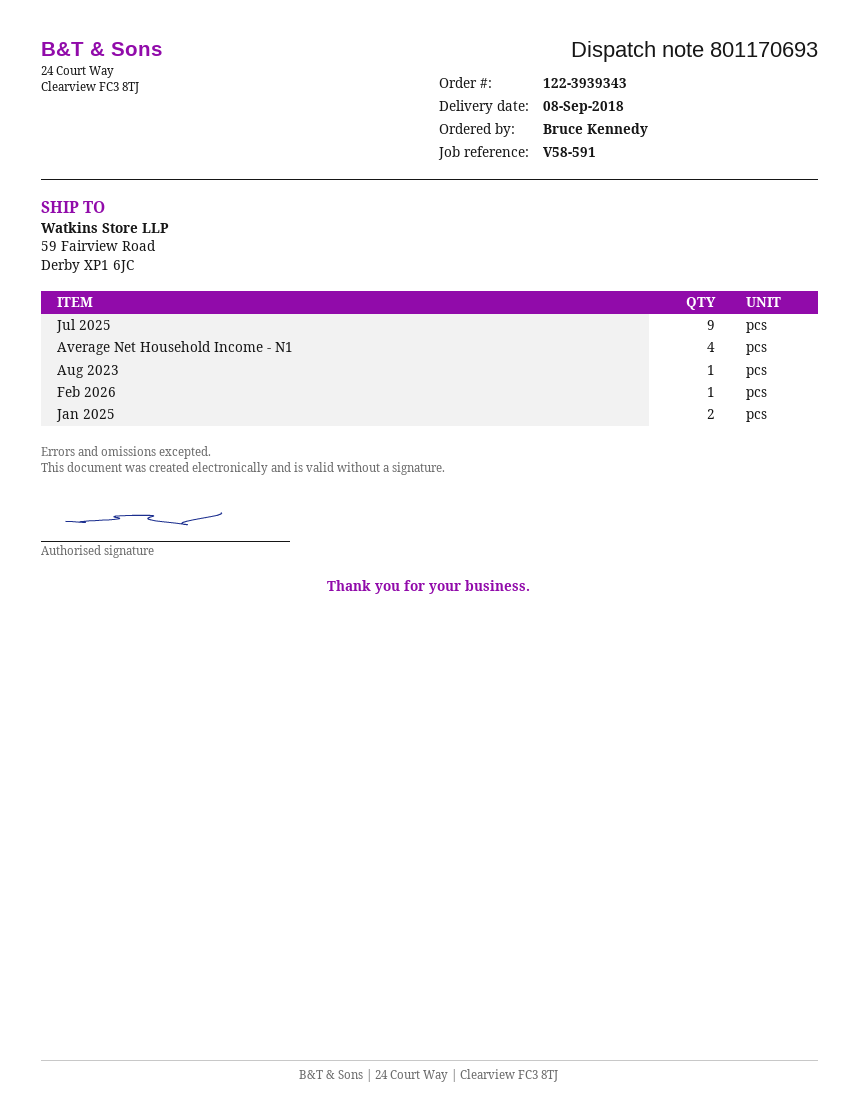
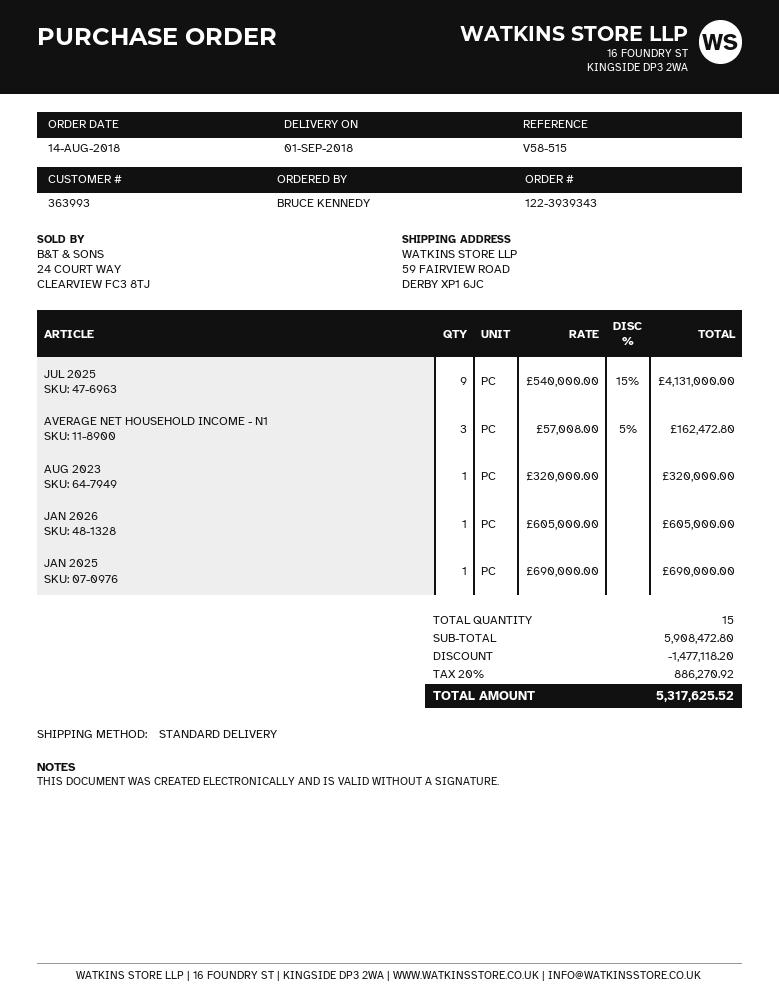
delivery date: 2018-09-08 -> 2018-09-01
reference: V58-591 -> V58-515
Average Net Household Income - N1: 4 -> 3
Feb 2026: 1 -> none
Jan 2025: 2 -> 1
JAN 2026: none -> 1

